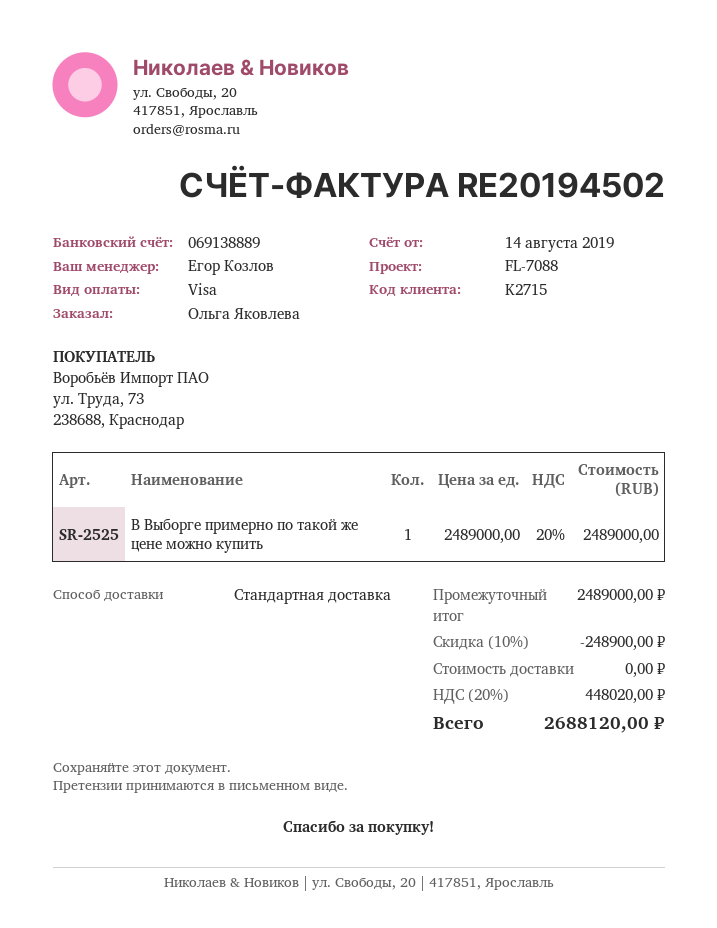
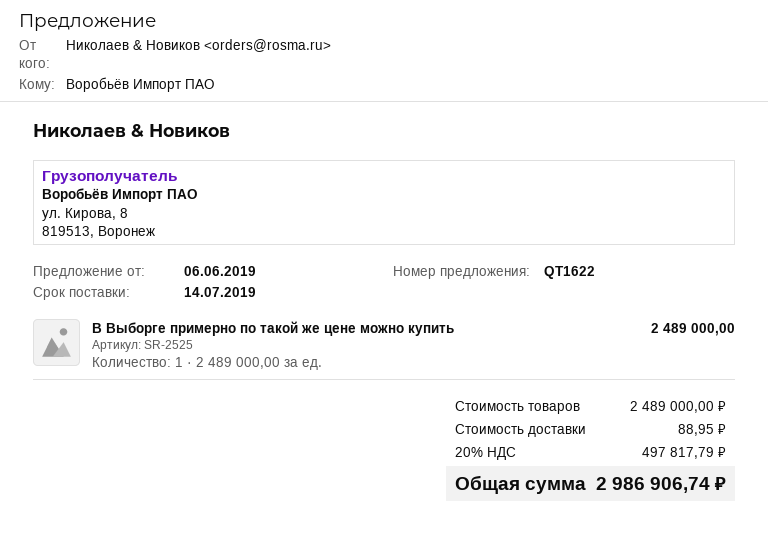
discount: 10% = 248900.00 -> none
shipping: 0.00 -> 88.95
tax: 20% = 448020.00 -> 20% = 497817.79
total: 2688120.00 -> 2986906.74

